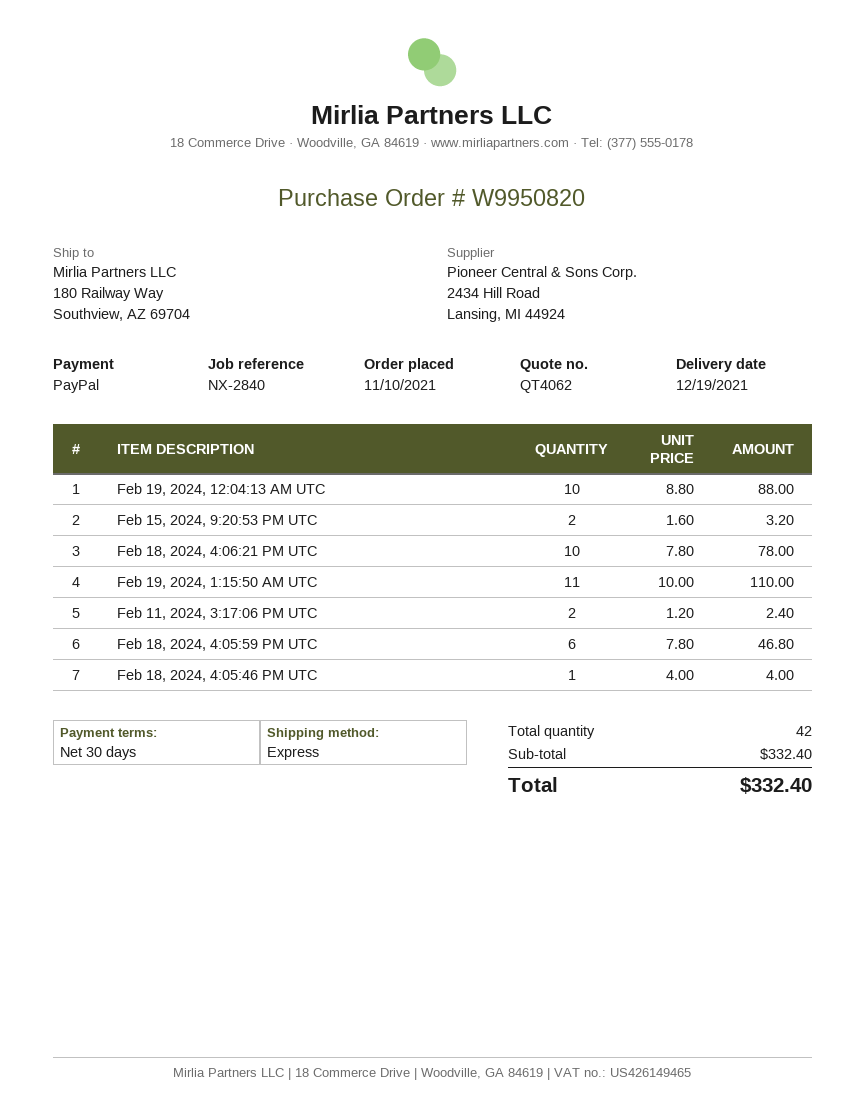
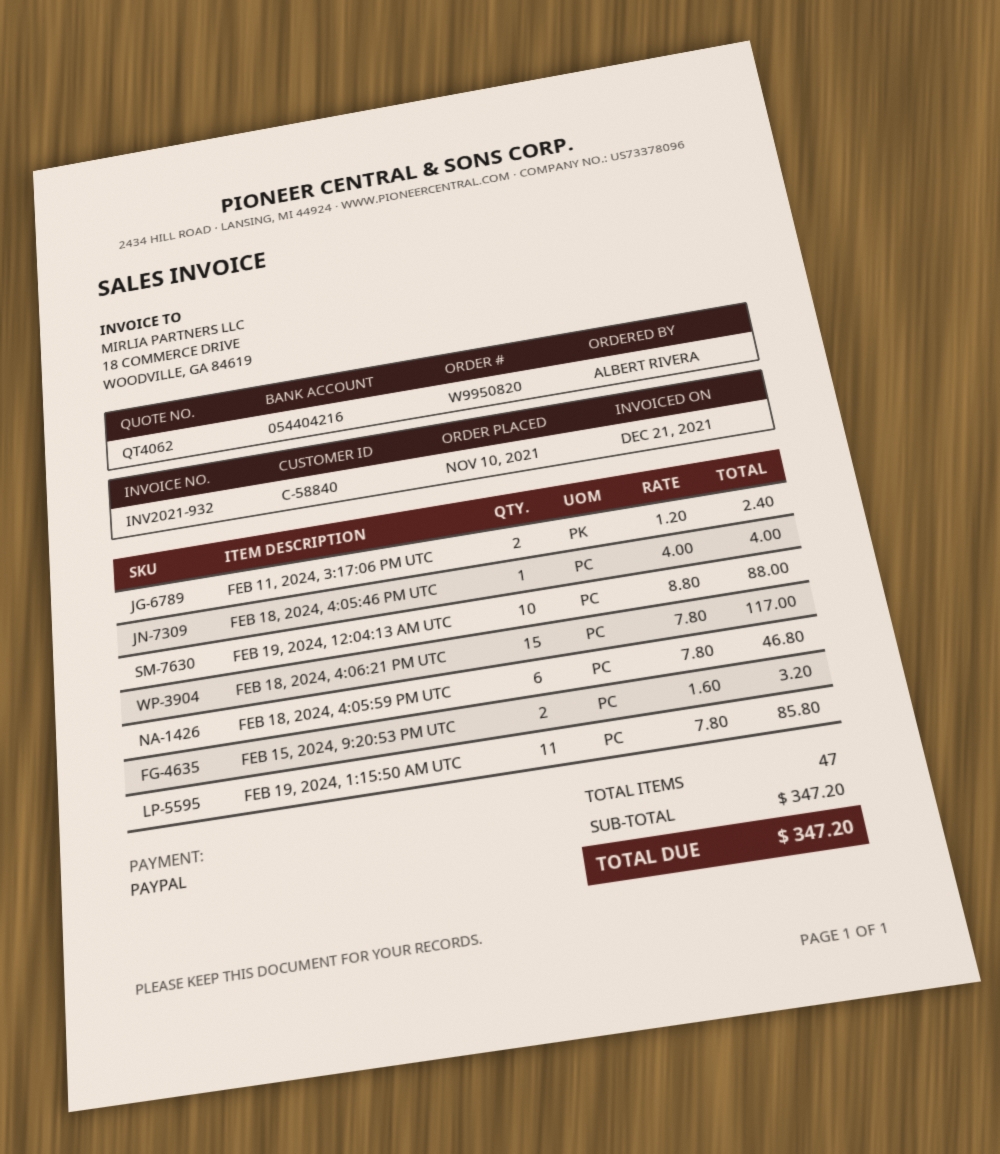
Feb 18, 2024, 4:06:21 PM UTC: 10 x 7.80 = 78.00 -> 15 x 7.80 = 117.00
Feb 19, 2024, 1:15:50 AM UTC: 11 x 10.00 = 110.00 -> 11 x 7.80 = 85.80
total quantity: 42 -> 47
subtotal: 332.40 -> 347.20
total: 332.40 -> 347.20

